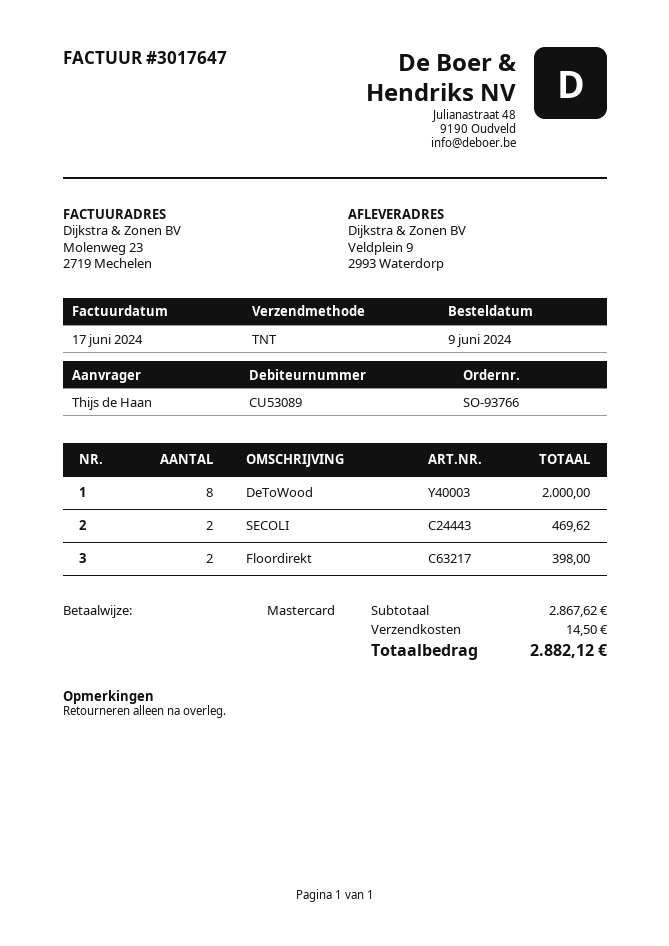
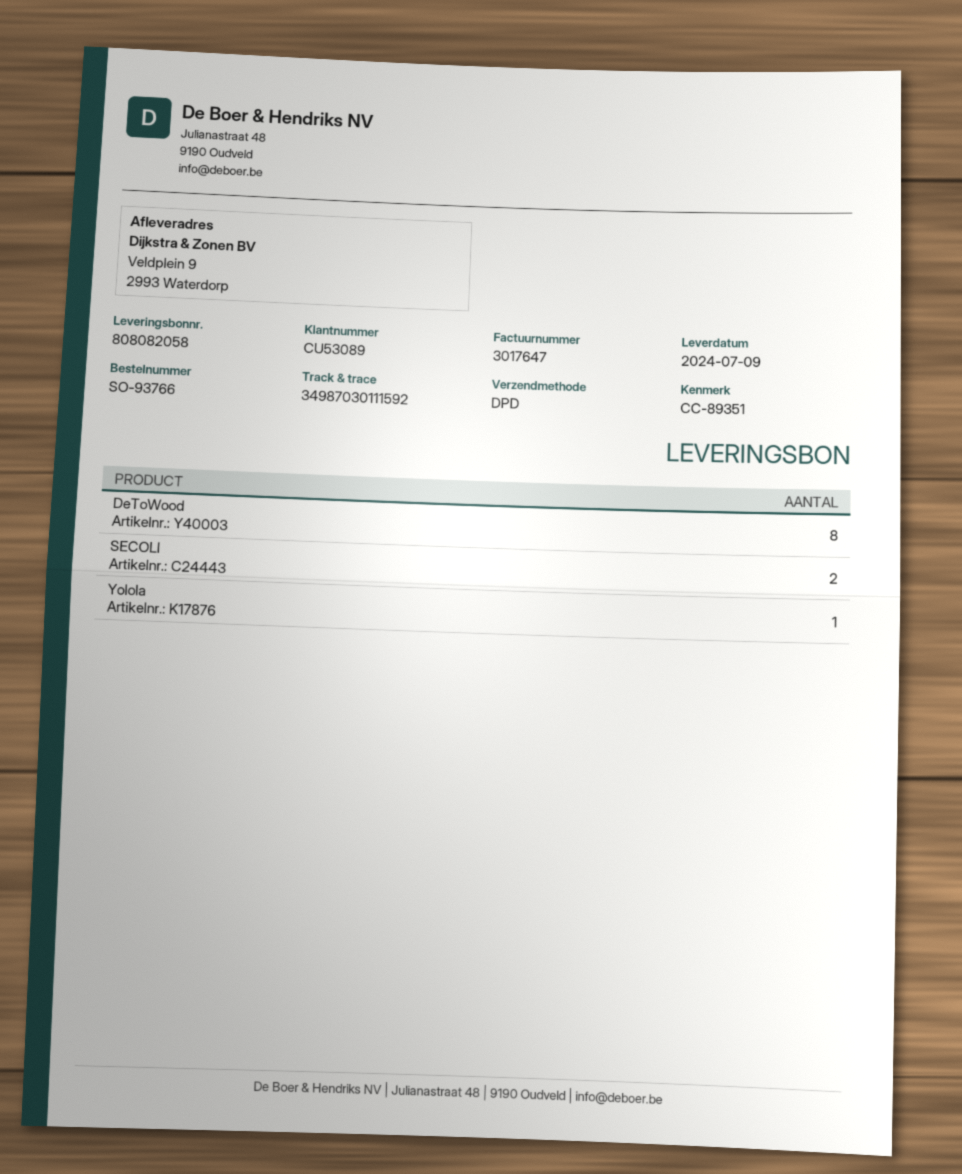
shipping method: TNT -> DPD
Floordirekt: 2 -> none
Yolola: none -> 1

